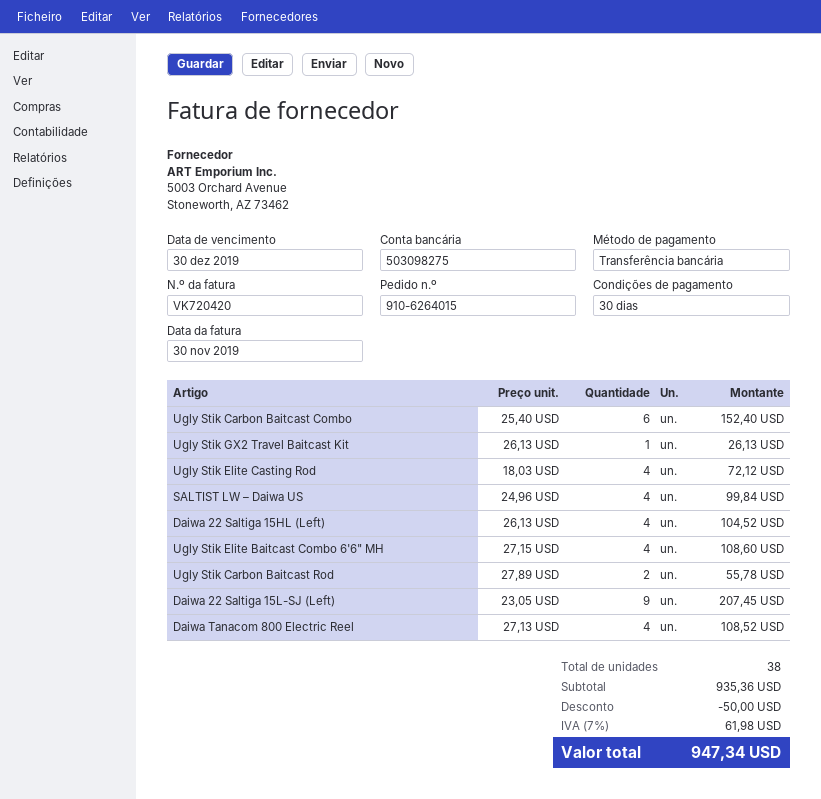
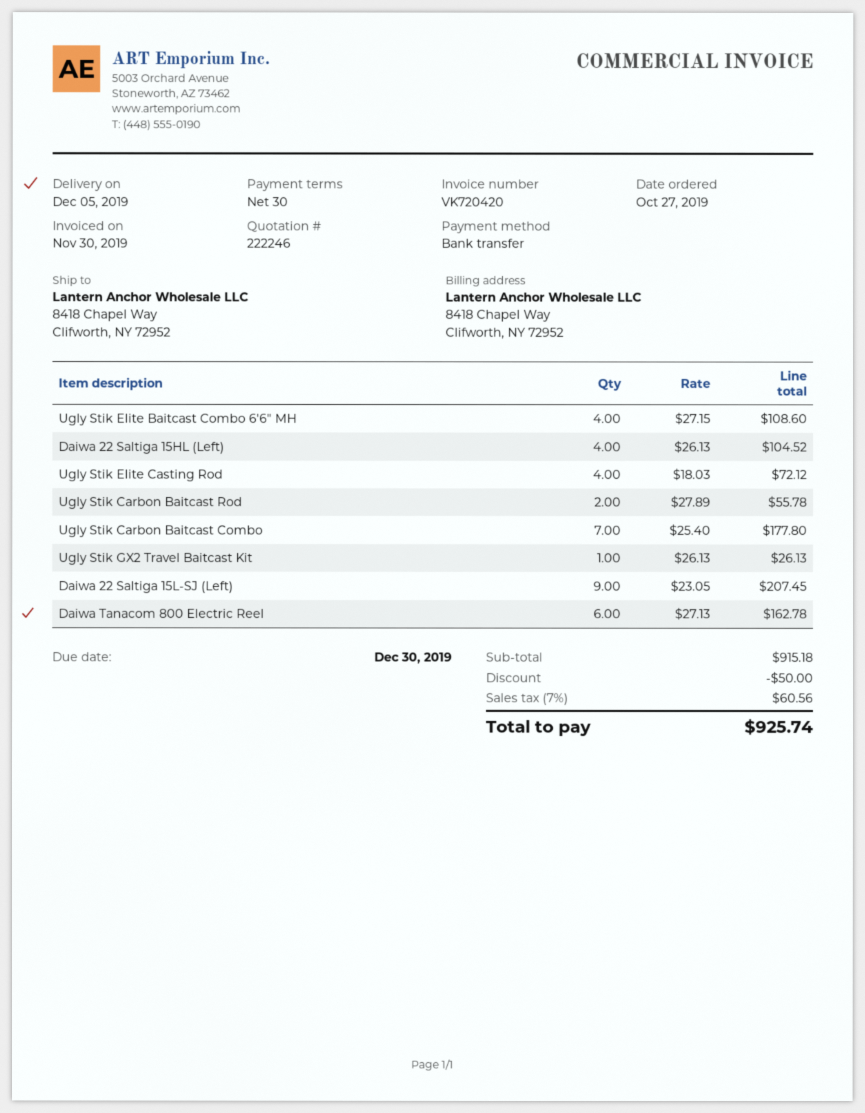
Ugly Stik Carbon Baitcast Combo: 6 x 25.40 = 152.40 -> 7 x 25.40 = 177.80
SALTIST LW – Daiwa US: 4 x 24.96 = 99.84 -> none
Daiwa Tanacom 800 Electric Reel: 4 x 27.13 = 108.52 -> 6 x 27.13 = 162.78
subtotal: 935.36 -> 915.18
tax: 7% = 61.98 -> 7% = 60.56
total: 947.34 -> 925.74

